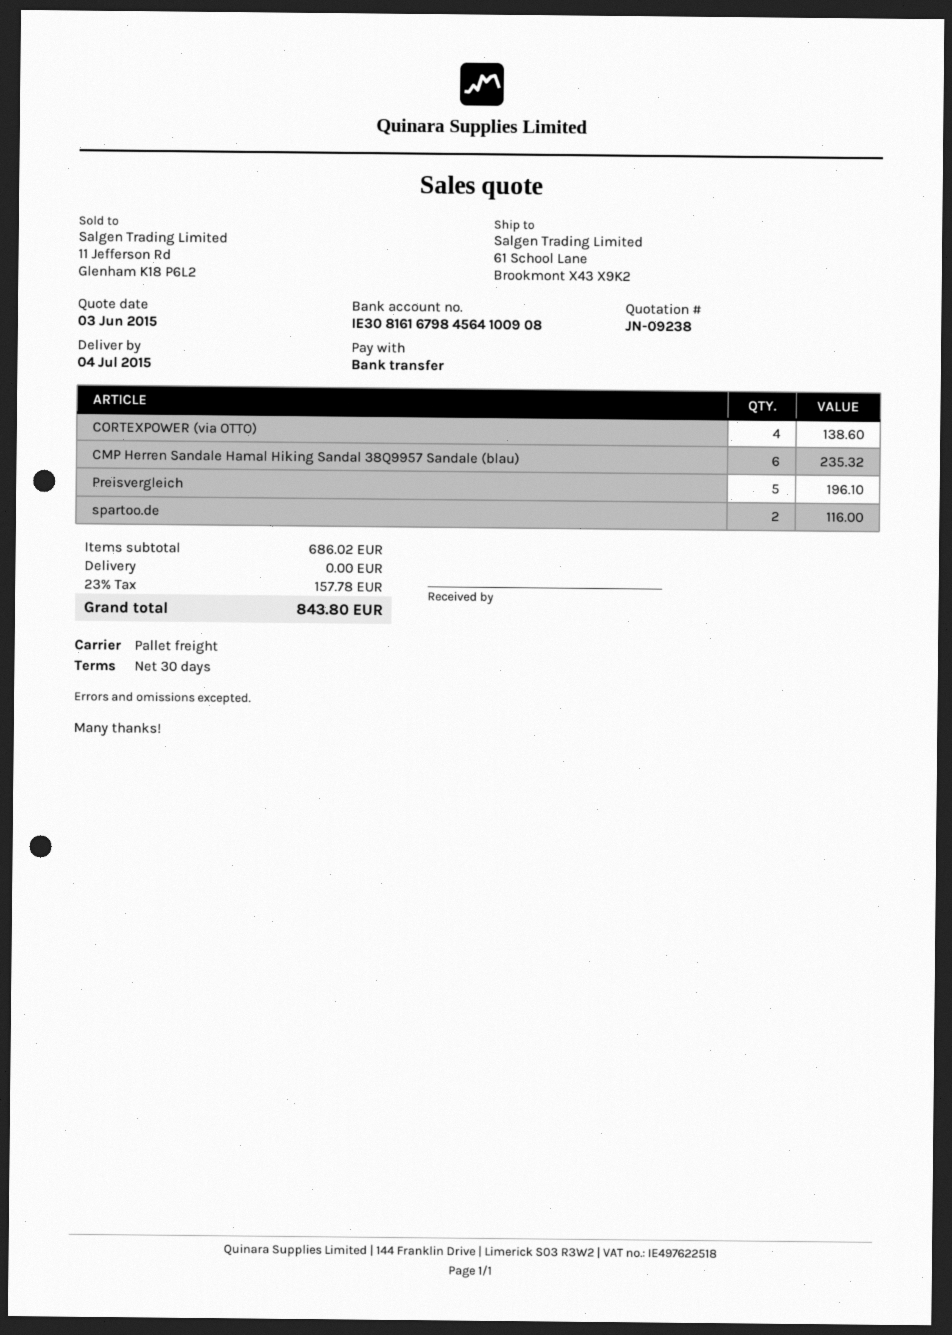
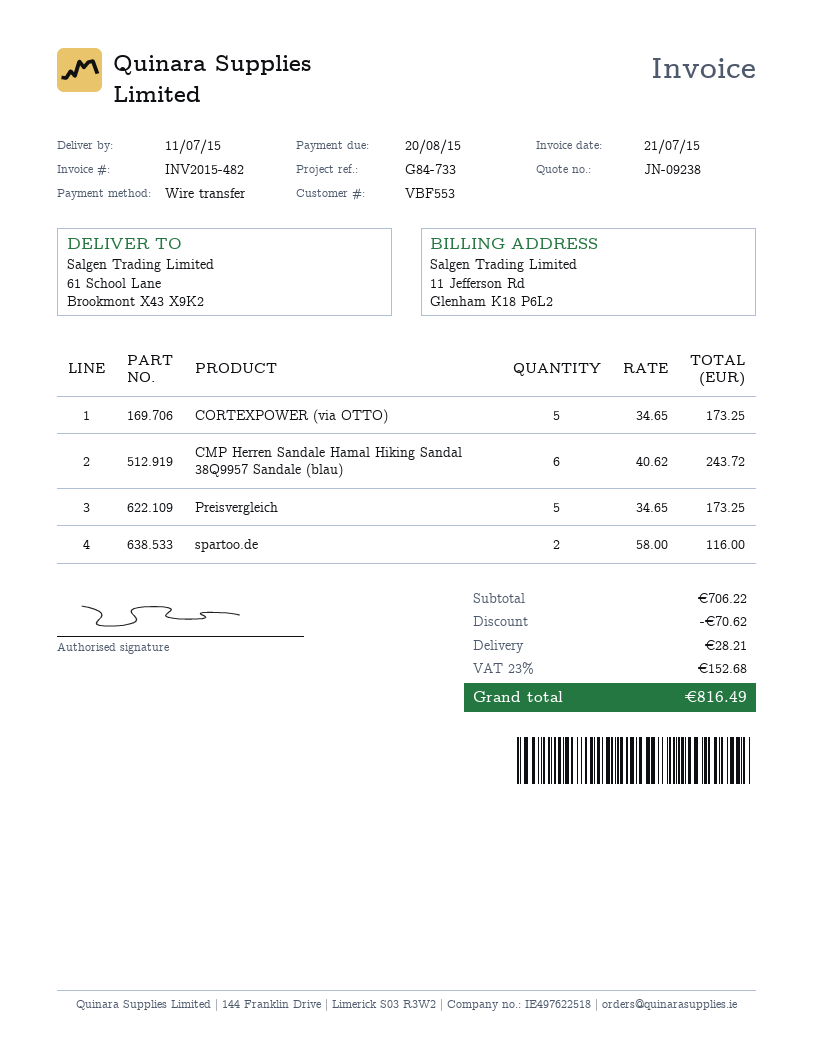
delivery date: 2015-07-04 -> 2015-07-11
CORTEXPOWER (via OTTO): 4 for 138.60 -> 5 for 173.25
CMP Herren Sandale Hamal Hiking Sandal 38Q9957 Sandale (blau): 6 for 235.32 -> 6 for 243.72
Preisvergleich: 5 for 196.10 -> 5 for 173.25
subtotal: 686.02 -> 706.22
discount: none -> 70.62
shipping: 0.00 -> 28.21
tax: 23% = 157.78 -> 23% = 152.68
total: 843.80 -> 816.49

